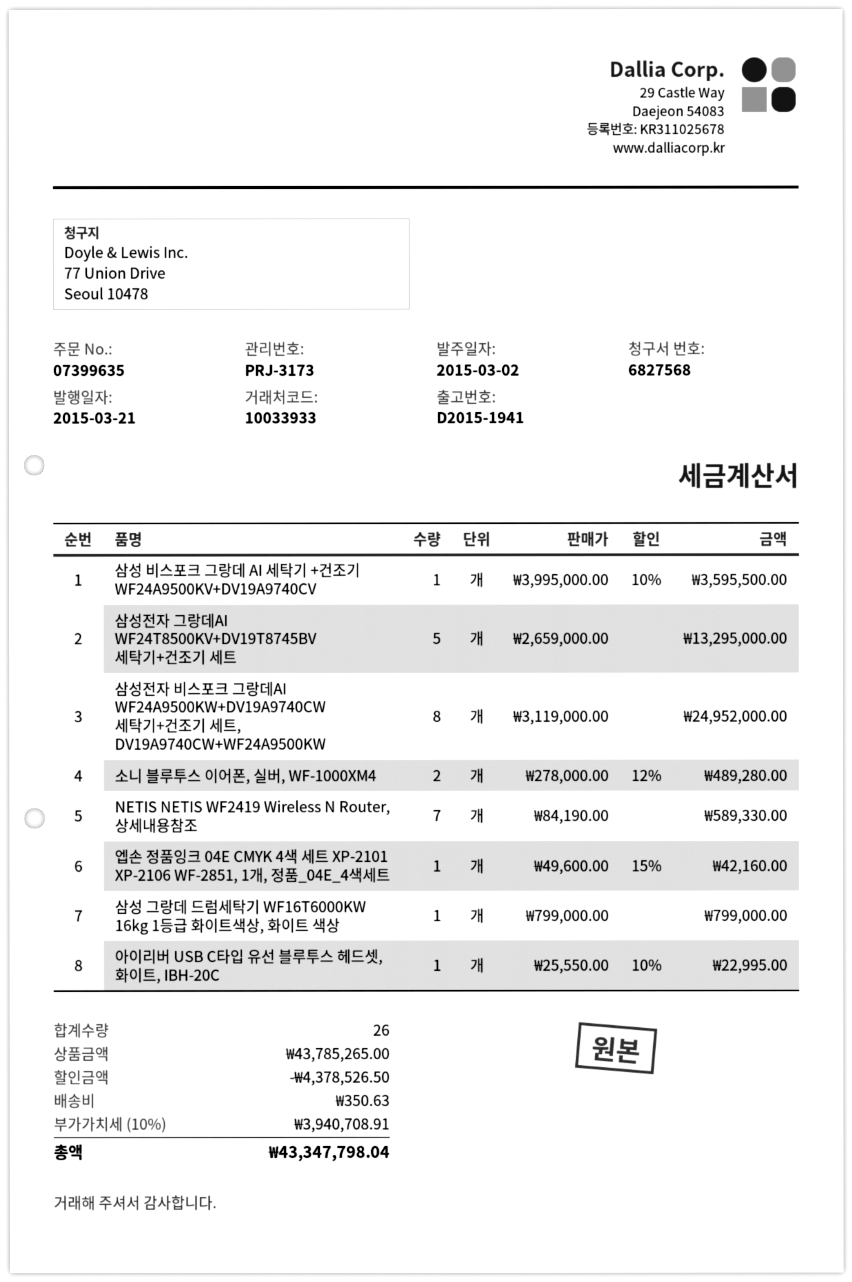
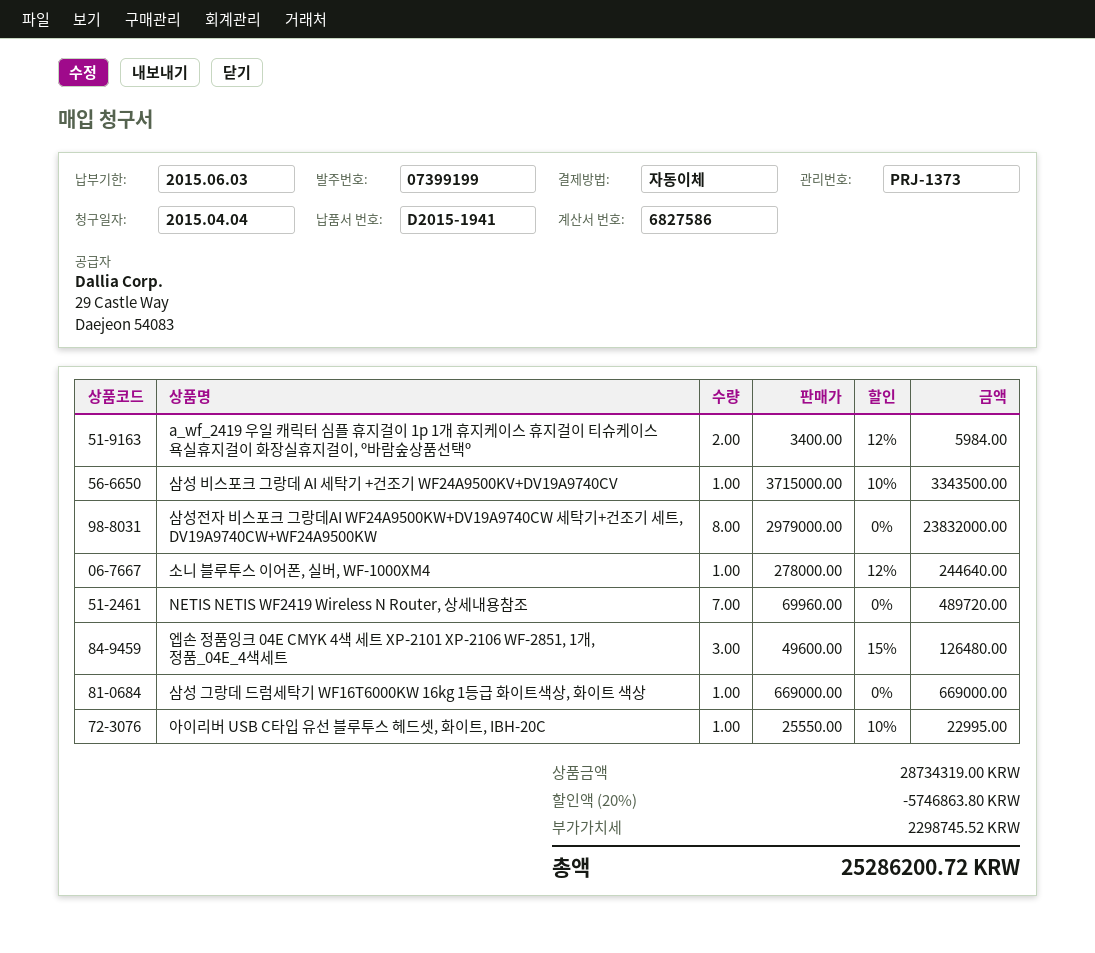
order number: 07399635 -> 07399199
invoice number: 6827568 -> 6827586
invoice date: 2015-03-21 -> 2015-04-04
reference: PRJ-3173 -> PRJ-1373
삼성 비스포크 그랑데 AI 세탁기 +건조기 WF24A9500KV+DV19A9740CV: 1 x 3995000.00 - 10% = 3595500.00 -> 1 x 3715000.00 - 10% = 3343500.00
삼성전자 그랑데AI WF24T8500KV+DV19T8745BV 세탁기+건조기 세트: 5 x 2659000.00 = 13295000.00 -> none
삼성전자 비스포크 그랑데AI WF24A9500KW+DV19A9740CW 세탁기+건조기 세트, DV19A9740CW+WF24A9500KW: 8 x 3119000.00 = 24952000.00 -> 8 x 2979000.00 = 23832000.00
소니 블루투스 이어폰, 실버, WF-1000XM4: 2 x 278000.00 - 12% = 489280.00 -> 1 x 278000.00 - 12% = 244640.00
NETIS NETIS WF2419 Wireless N Router, 상세내용참조: 7 x 84190.00 = 589330.00 -> 7 x 69960.00 = 489720.00
엡손 정품잉크 04E CMYK 4색 세트 XP-2101 XP-2106 WF-2851, 1개, 정품_04E_4색세트: 1 x 49600.00 - 15% = 42160.00 -> 3 x 49600.00 - 15% = 126480.00
삼성 그랑데 드럼세탁기 WF16T6000KW 16kg 1등급 화이트색상, 화이트 색상: 1 x 799000.00 = 799000.00 -> 1 x 669000.00 = 669000.00
a_wf_2419 우일 캐릭터 심플 휴지걸이 1p 1개 휴지케이스 휴지걸이 티슈케이스 욕실휴지걸이 화장실휴지걸이, º바람숲상품선택º: none -> 2 x 3400.00 - 12% = 5984.00
subtotal: 43785265.00 -> 28734319.00
discount: 4378526.50 -> 5746863.80
shipping: 350.63 -> none
tax: 3940708.91 -> 2298745.52
total: 43347798.04 -> 25286200.72

